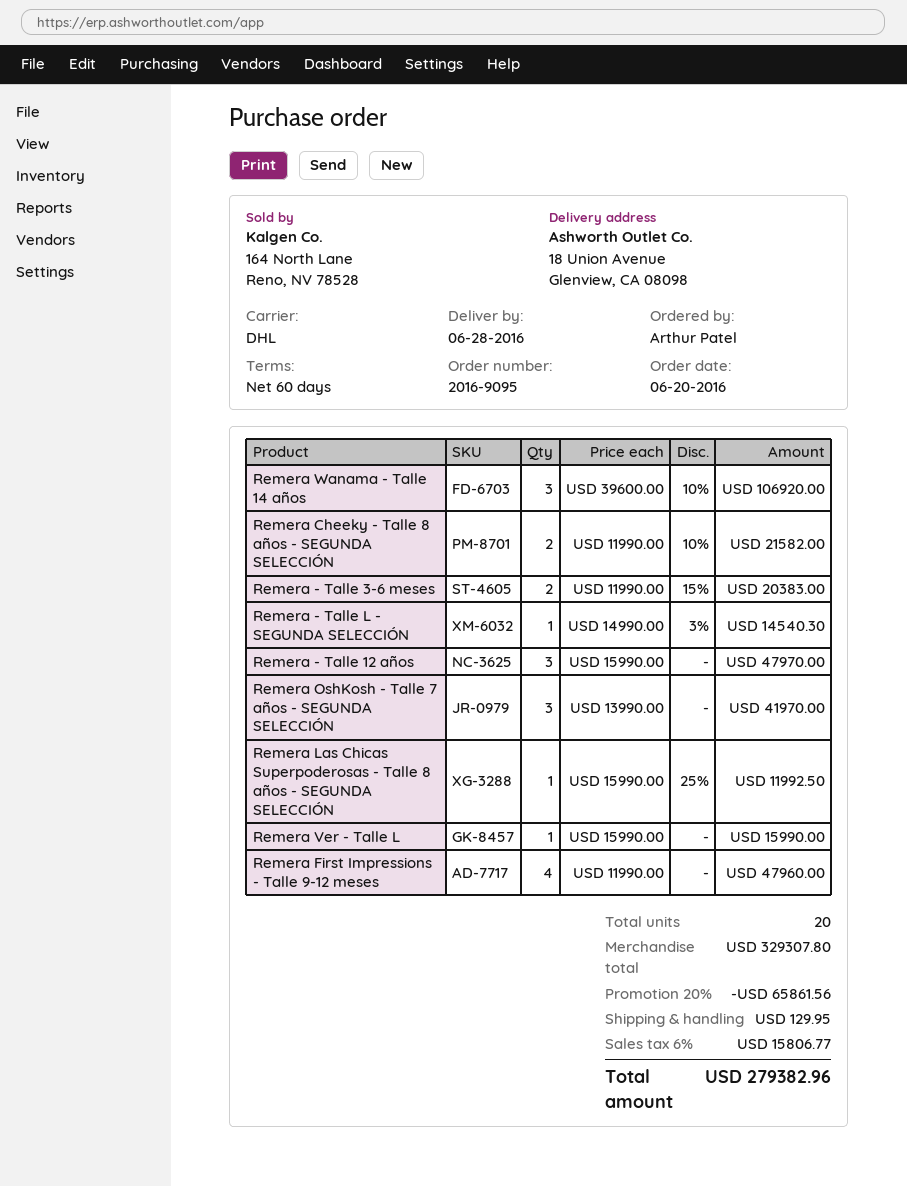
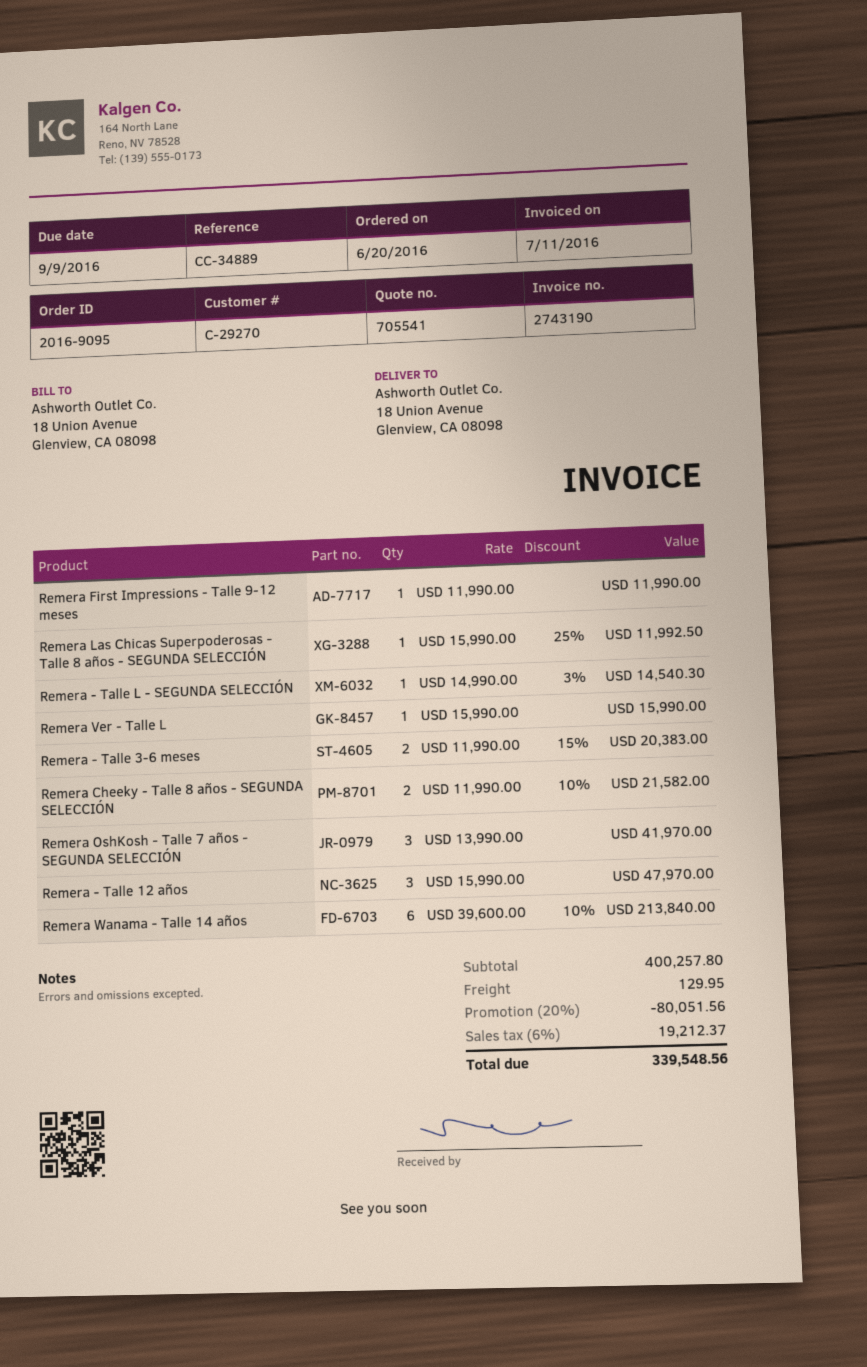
Remera Wanama - Talle 14 años: 3 x 39600.00 - 10% = 106920.00 -> 6 x 39600.00 - 10% = 213840.00
Remera First Impressions - Talle 9-12 meses: 4 x 11990.00 = 47960.00 -> 1 x 11990.00 = 11990.00
subtotal: 329307.80 -> 400257.80
discount: 20% = 65861.56 -> 20% = 80051.56
tax: 6% = 15806.77 -> 6% = 19212.37
total: 279382.96 -> 339548.56

